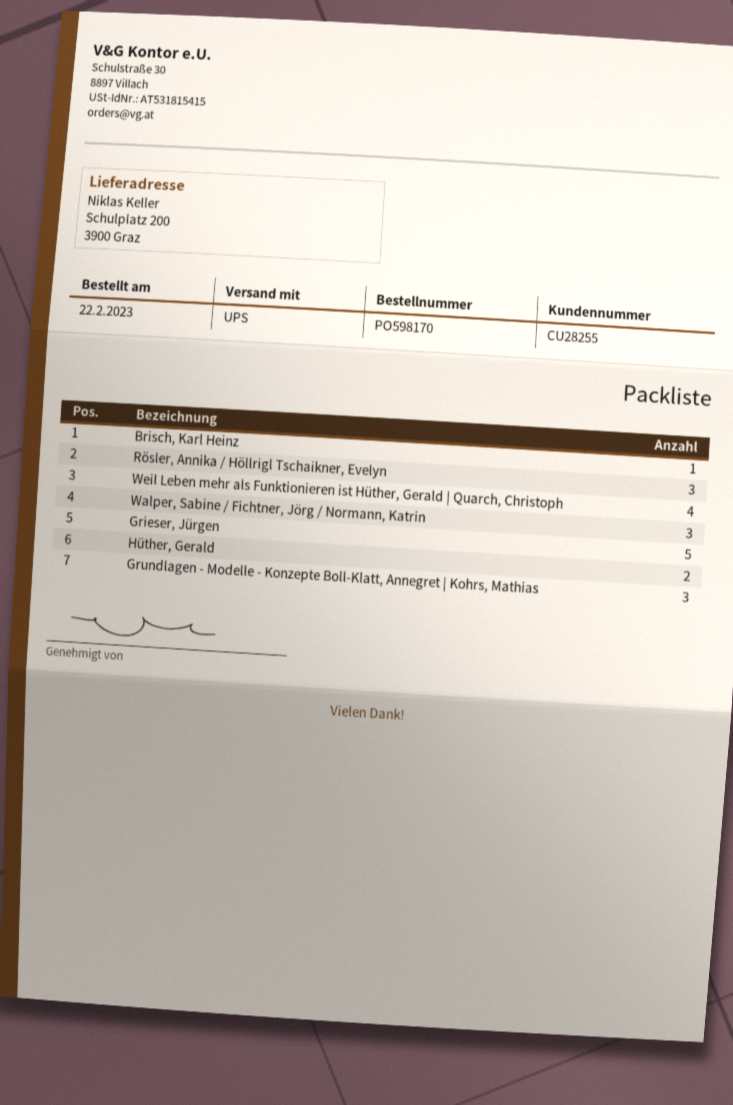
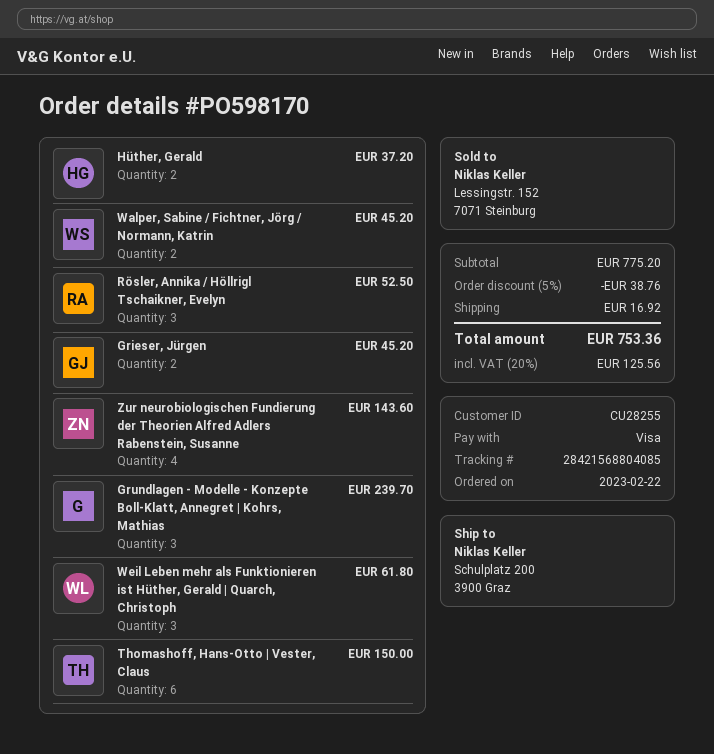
Brisch, Karl Heinz: 1 -> none
Weil Leben mehr als Funktionieren ist Hüther, Gerald | Quarch, Christoph: 4 -> 3
Walper, Sabine / Fichtner, Jörg / Normann, Katrin: 3 -> 2
Grieser, Jürgen: 5 -> 2
Zur neurobiologischen Fundierung der Theorien Alfred Adlers Rabenstein, Susanne: none -> 4
Thomashoff, Hans-Otto | Vester, Claus: none -> 6

